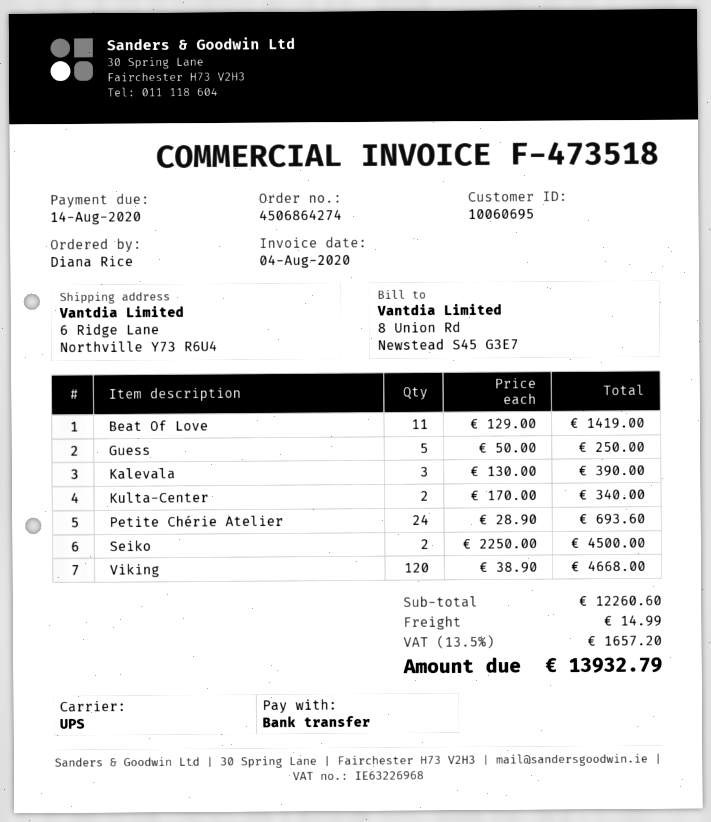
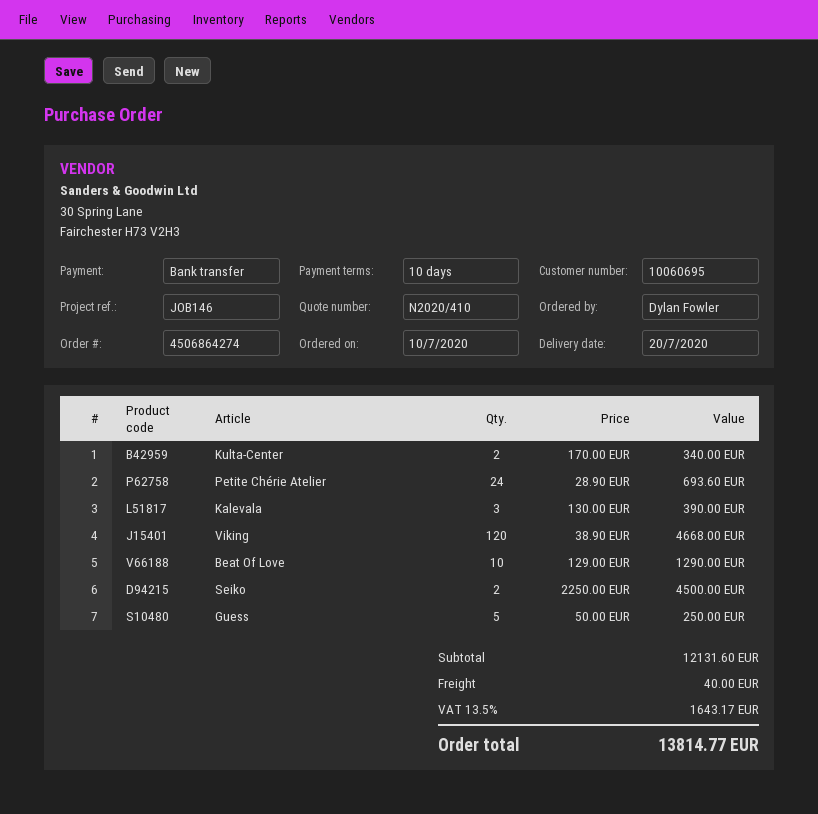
ordered by: Diana Rice -> Dylan Fowler
Beat Of Love: 11 x 129.00 = 1419.00 -> 10 x 129.00 = 1290.00
subtotal: 12260.60 -> 12131.60
shipping: 14.99 -> 40.00
tax: 13.5% = 1657.20 -> 13.5% = 1643.17
total: 13932.79 -> 13814.77

